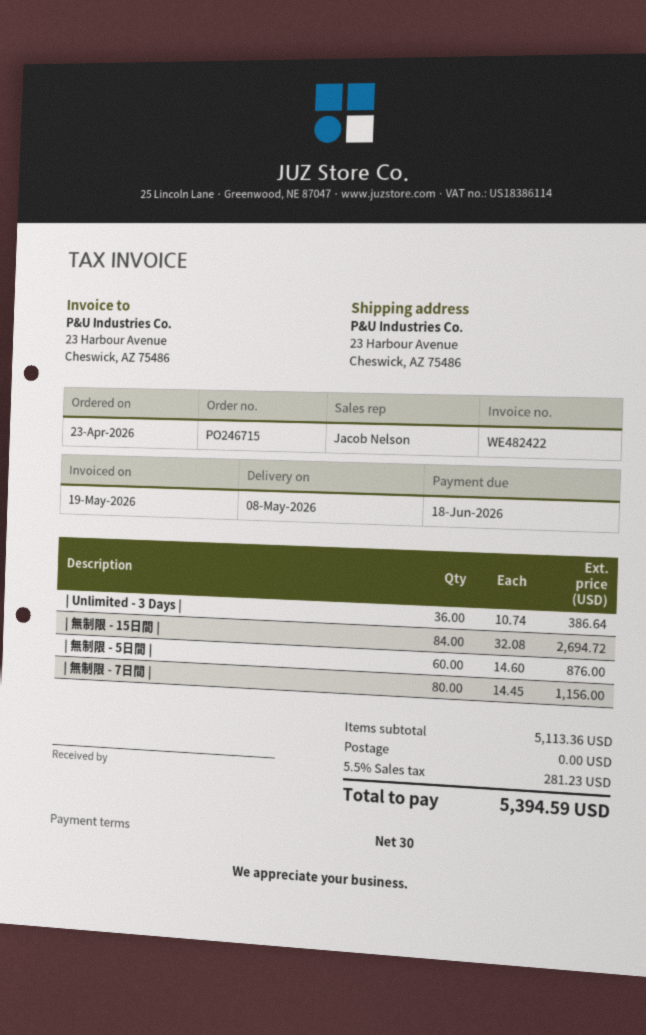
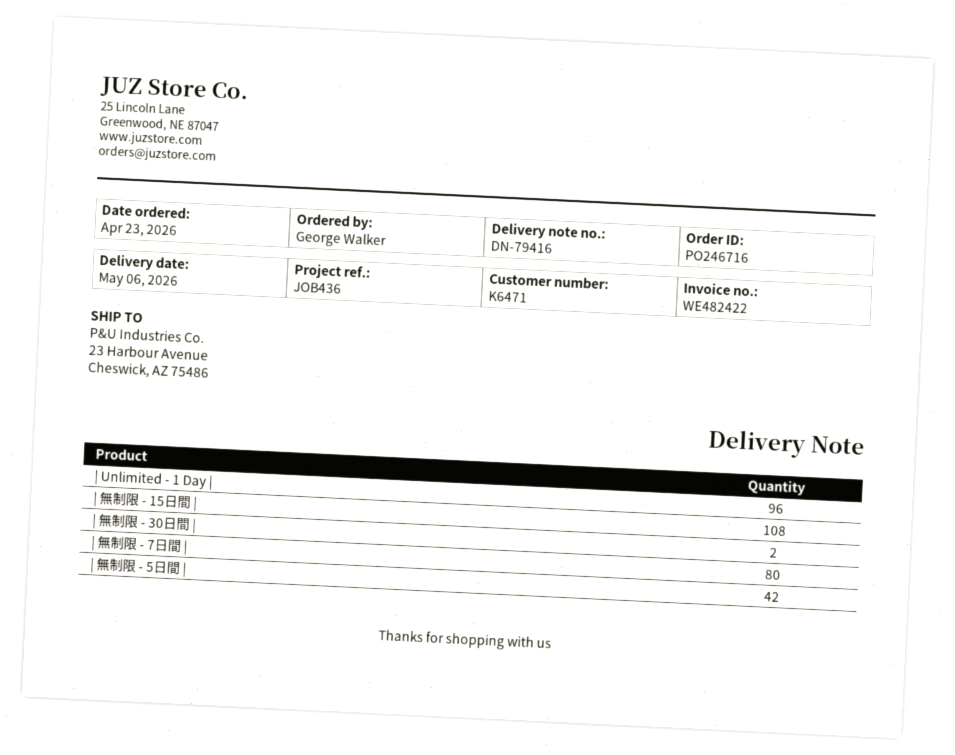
order number: PO246715 -> PO246716
delivery date: 2026-05-08 -> 2026-05-06
| Unlimited - 3 Days |: 36 -> none
| 無制限 - 15日間 |: 84 -> 108
| 無制限 - 5日間 |: 60 -> 42
| Unlimited - 1 Day |: none -> 96
| 無制限 - 30日間 |: none -> 2

